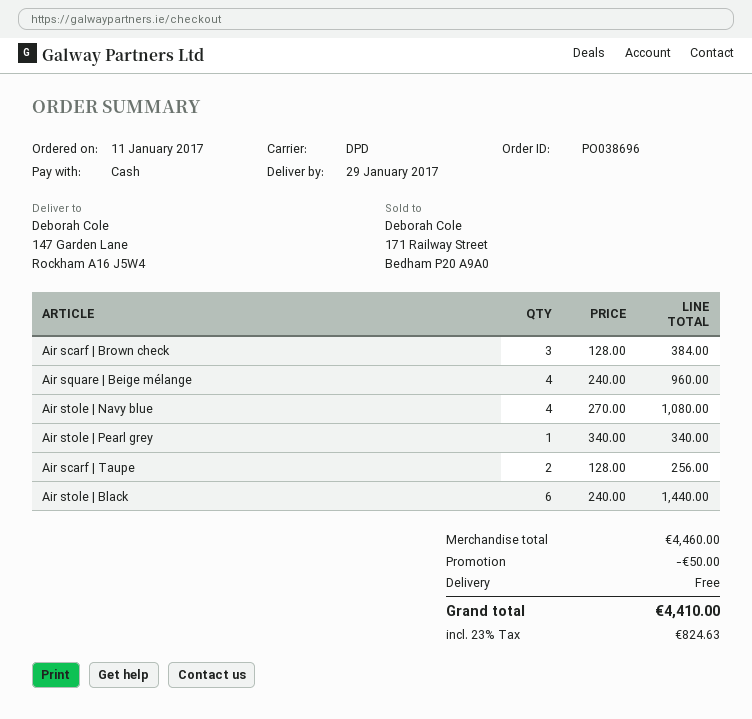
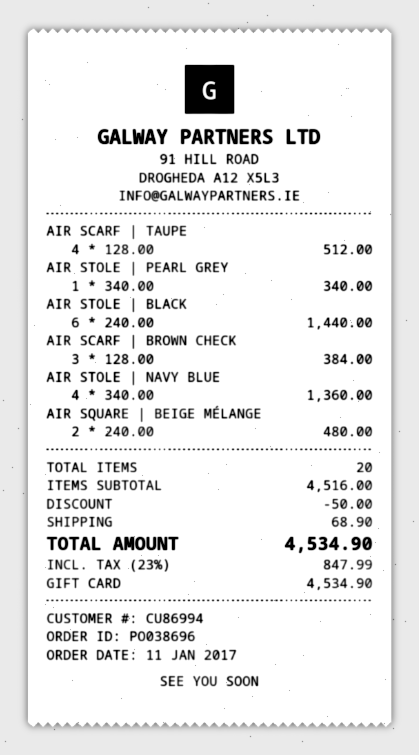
payment method: cash -> gift card
Air square | Beige mélange: 4 x 240.00 = 960.00 -> 2 x 240.00 = 480.00
Air stole | Navy blue: 4 x 270.00 = 1080.00 -> 4 x 340.00 = 1360.00
Air scarf | Taupe: 2 x 128.00 = 256.00 -> 4 x 128.00 = 512.00
subtotal: 4460.00 -> 4516.00
shipping: 0.00 -> 68.90
tax: 23% = 824.63 -> 23% = 847.99
total: 4410.00 -> 4534.90

